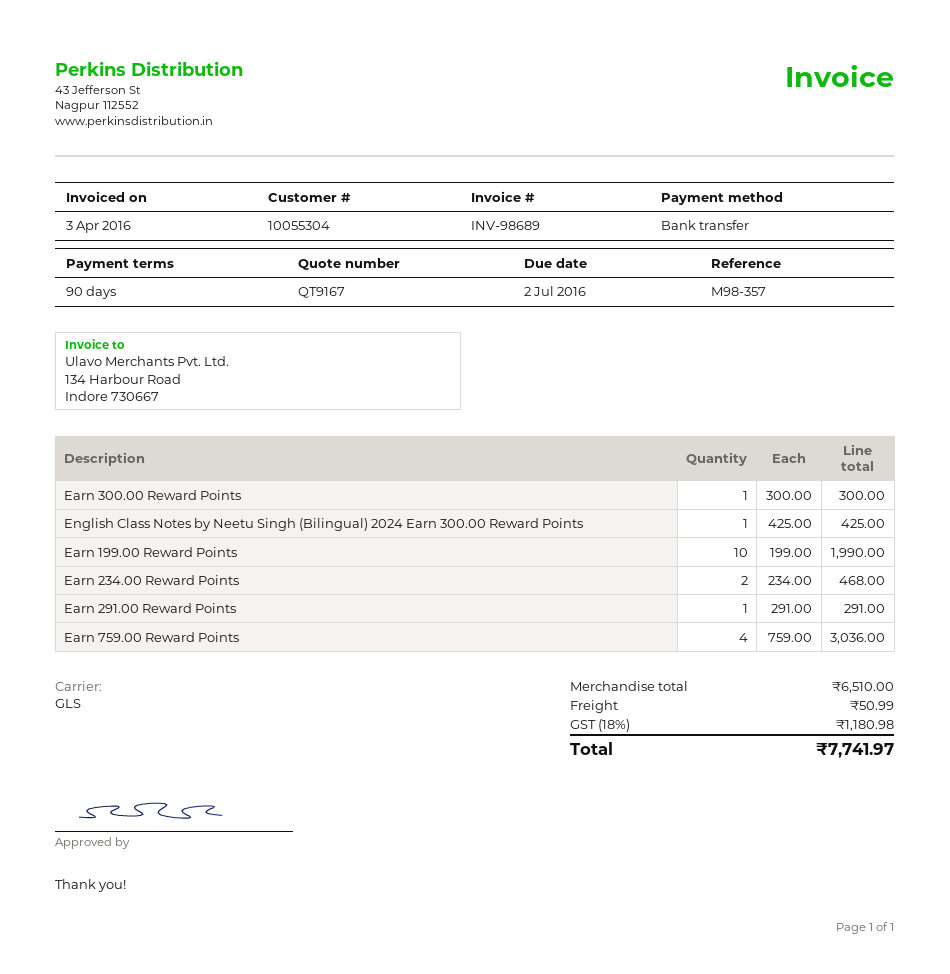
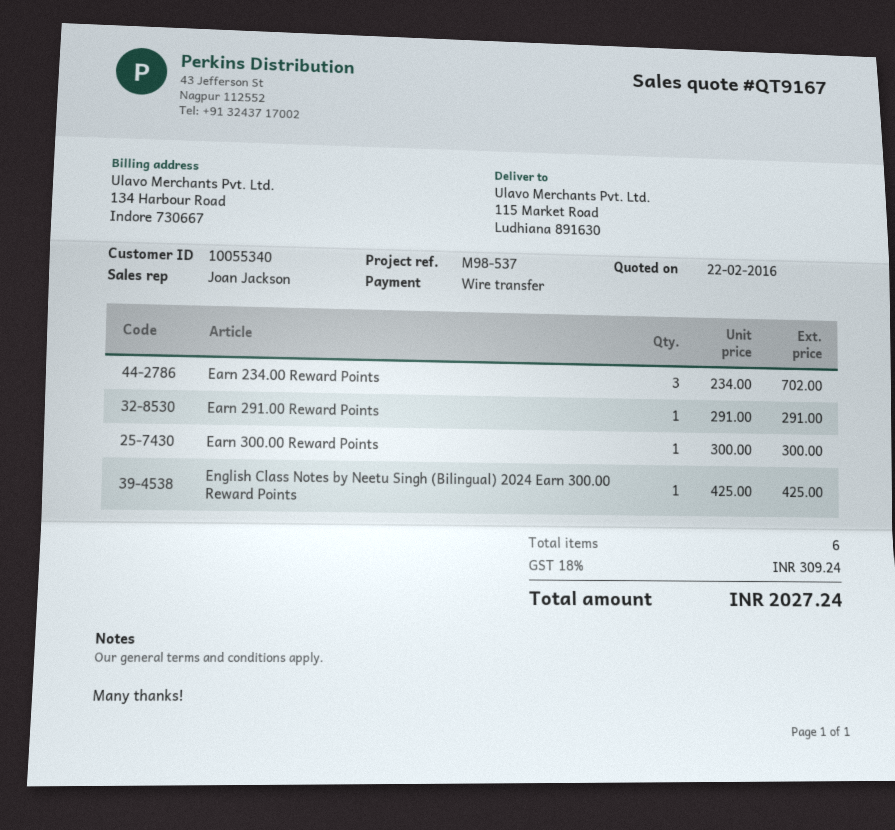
customer number: 10055304 -> 10055340
reference: M98-357 -> M98-537
Earn 199.00 Reward Points: 10 x 199.00 = 1990.00 -> none
Earn 234.00 Reward Points: 2 x 234.00 = 468.00 -> 3 x 234.00 = 702.00
Earn 759.00 Reward Points: 4 x 759.00 = 3036.00 -> none
shipping: 50.99 -> none
tax: 18% = 1180.98 -> 18% = 309.24
total: 7741.97 -> 2027.24

